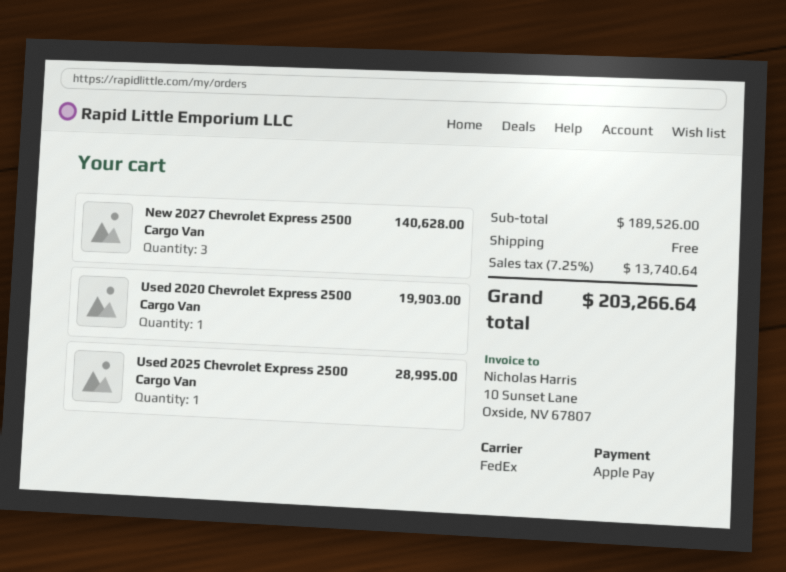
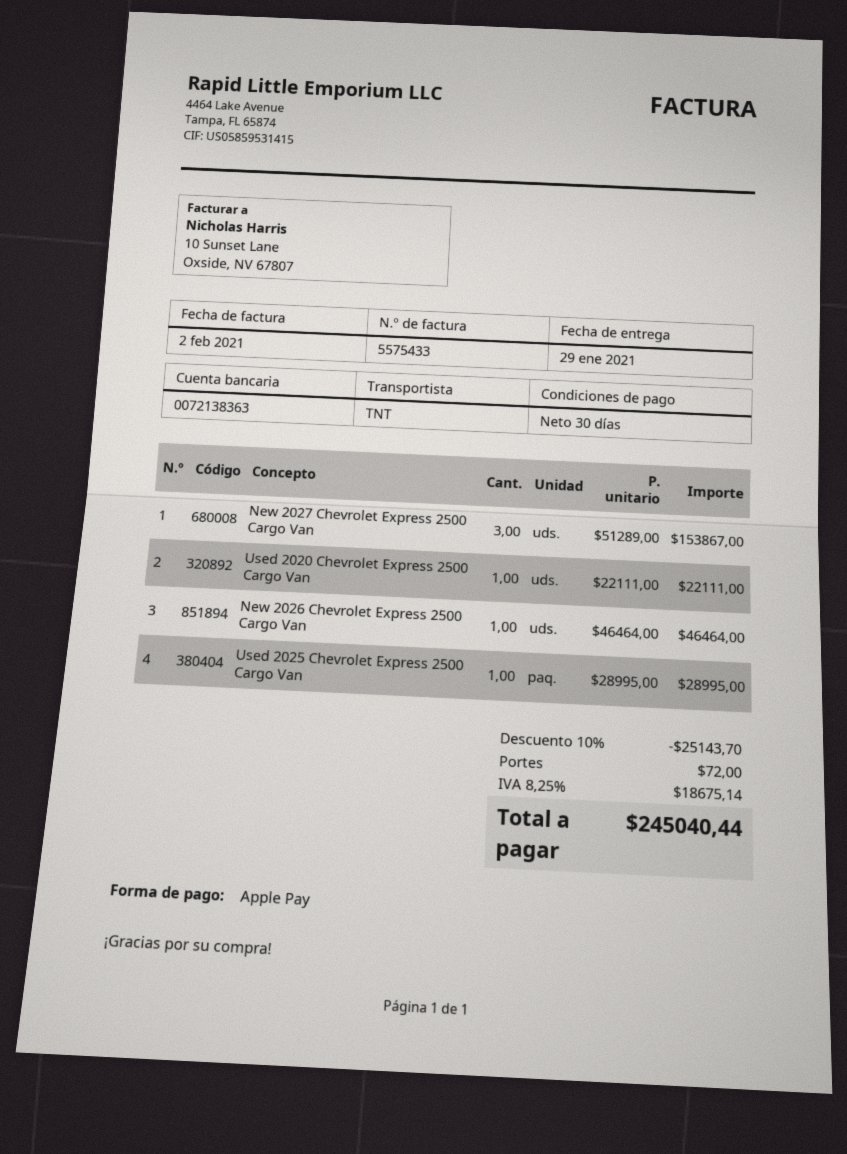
shipping method: FedEx -> TNT
New 2027 Chevrolet Express 2500 Cargo Van: 3 for 140628.00 -> 3 for 153867.00
Used 2020 Chevrolet Express 2500 Cargo Van: 1 for 19903.00 -> 1 for 22111.00
New 2026 Chevrolet Express 2500 Cargo Van: none -> 1 for 46464.00
discount: none -> 10% = 25143.70
shipping: 0.00 -> 72.00
tax: 7.25% = 13740.64 -> 8.25% = 18675.14
total: 203266.64 -> 245040.44

